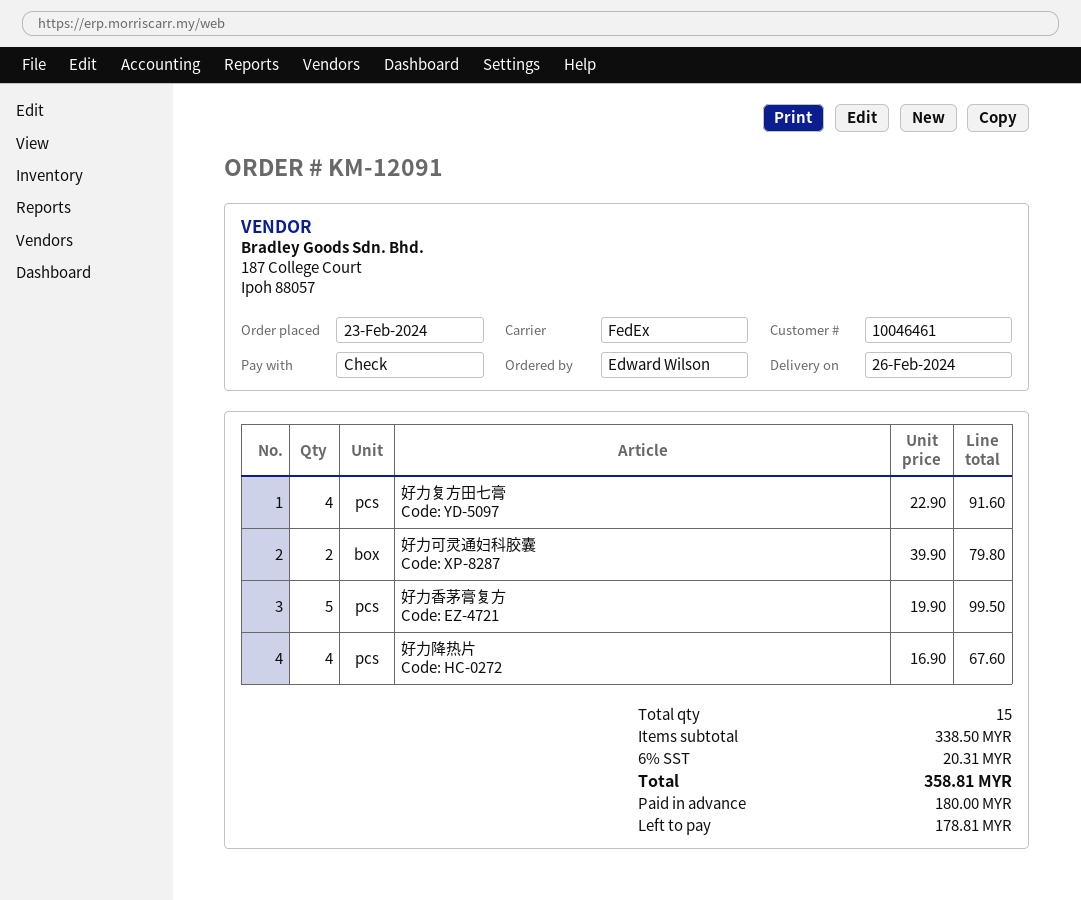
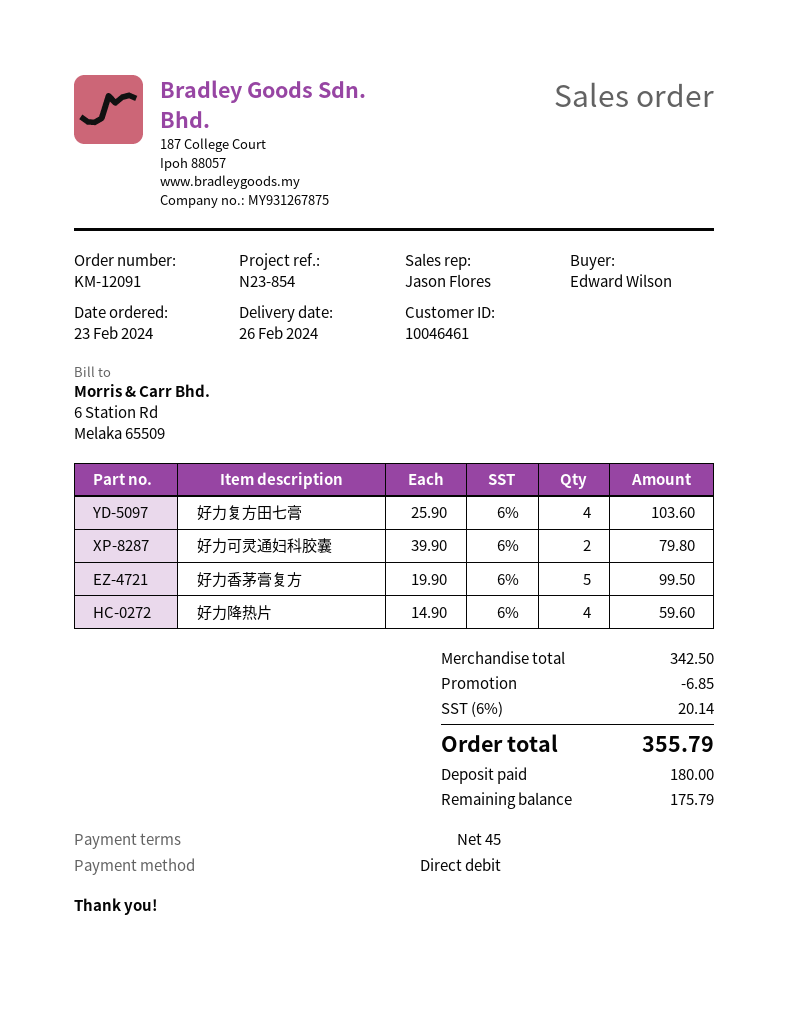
payment method: cheque -> direct debit
好力复方田七膏: 4 x 22.90 = 91.60 -> 4 x 25.90 = 103.60
好力降热片: 4 x 16.90 = 67.60 -> 4 x 14.90 = 59.60
subtotal: 338.50 -> 342.50
discount: none -> 6.85
tax: 6% = 20.31 -> 6% = 20.14
total: 358.81 -> 355.79
balance: 178.81 -> 175.79

